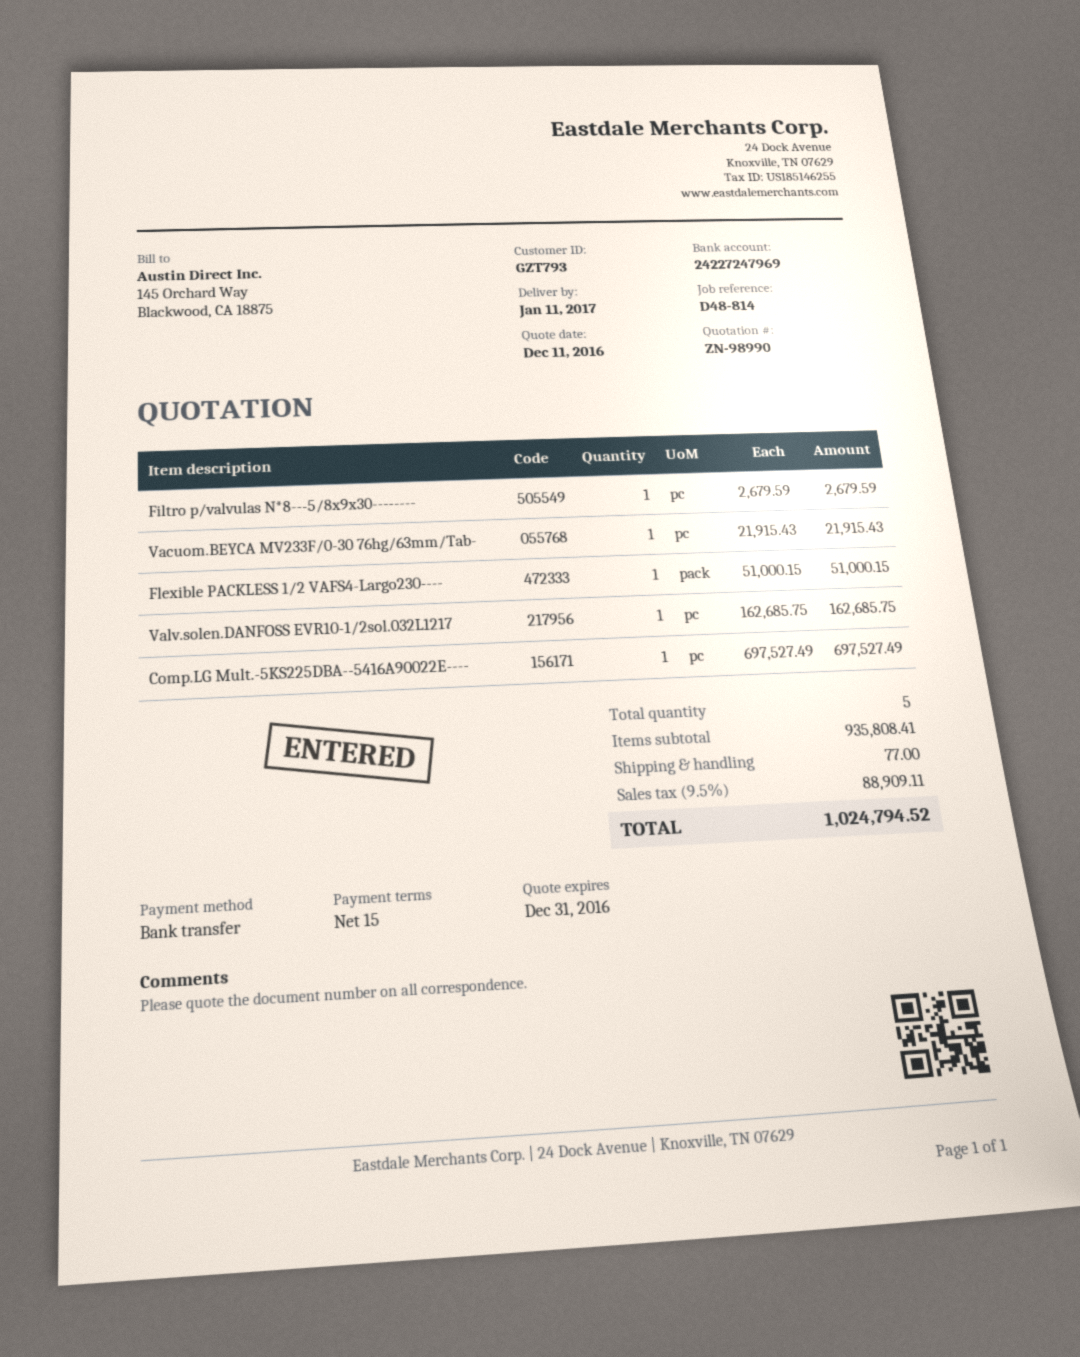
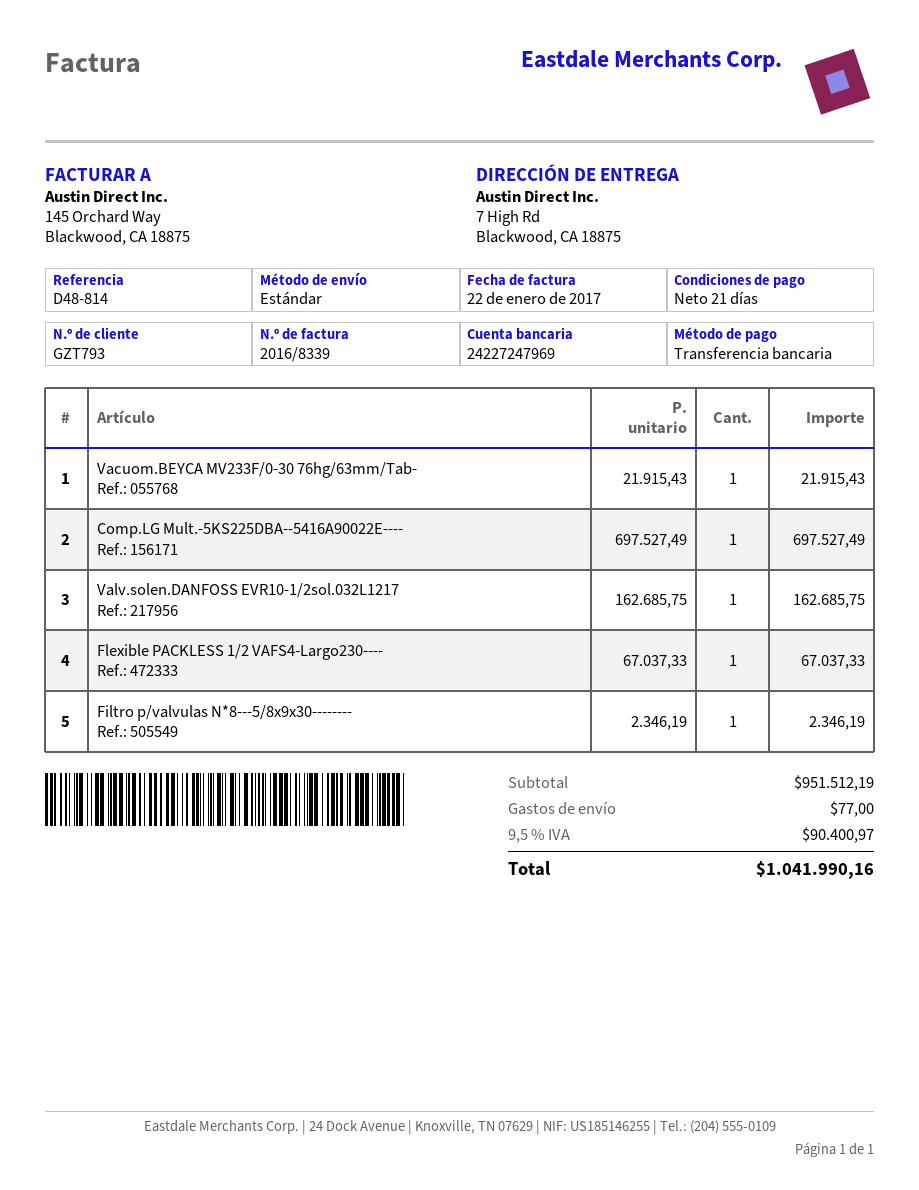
payment terms: 15 days -> 21 days
Filtro p/valvulas N*8---5/8x9x30--------: 1 x 2679.59 = 2679.59 -> 1 x 2346.19 = 2346.19
Flexible PACKLESS 1/2 VAFS4-Largo230----: 1 x 51000.15 = 51000.15 -> 1 x 67037.33 = 67037.33
subtotal: 935808.41 -> 951512.19
tax: 9.5% = 88909.11 -> 9.5% = 90400.97
total: 1024794.52 -> 1041990.16

